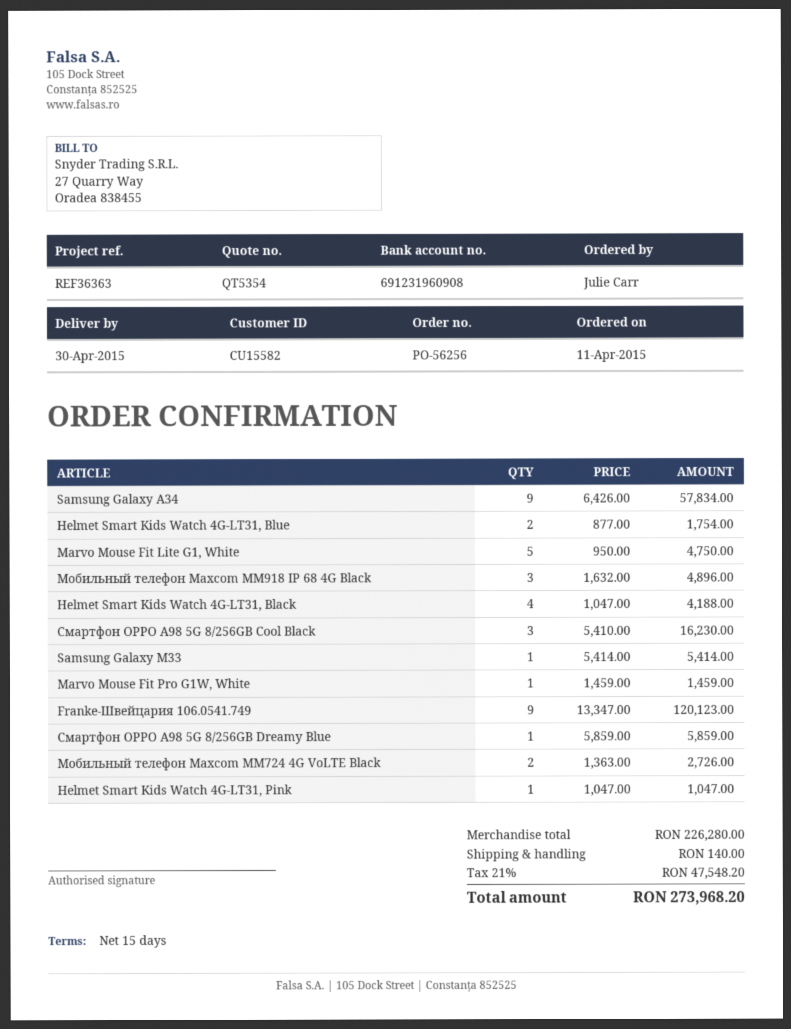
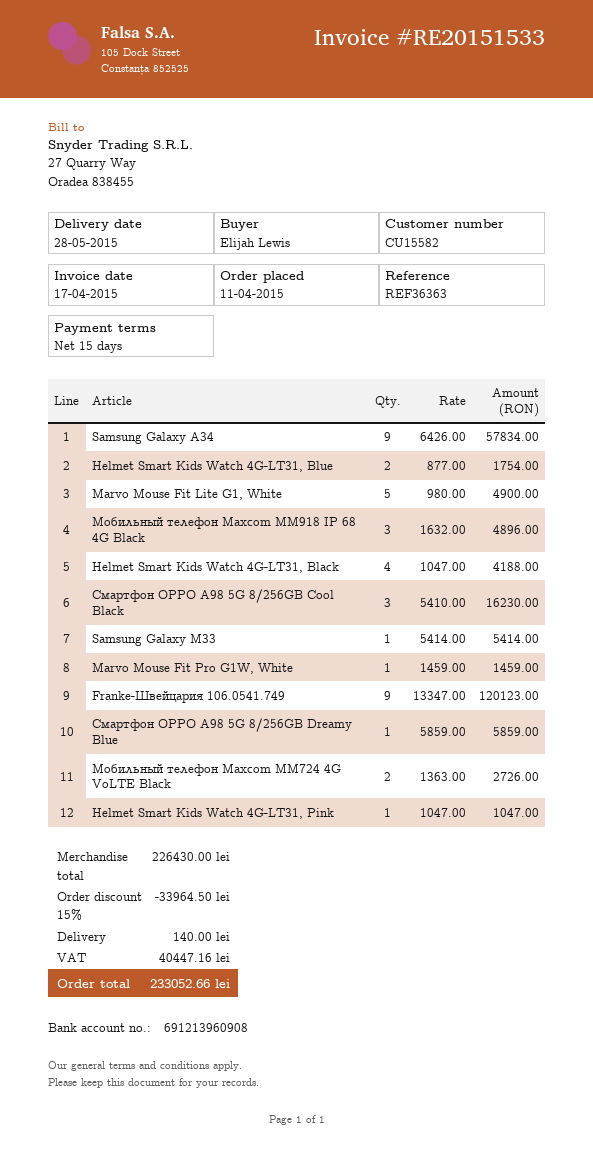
delivery date: 2015-04-30 -> 2015-05-28
ordered by: Julie Carr -> Elijah Lewis
bank account: 691231960908 -> 691213960908
Marvo Mouse Fit Lite G1, White: 5 x 950.00 = 4750.00 -> 5 x 980.00 = 4900.00
subtotal: 226280.00 -> 226430.00
discount: none -> 15% = 33964.50
tax: 47548.20 -> 40447.16
total: 273968.20 -> 233052.66

